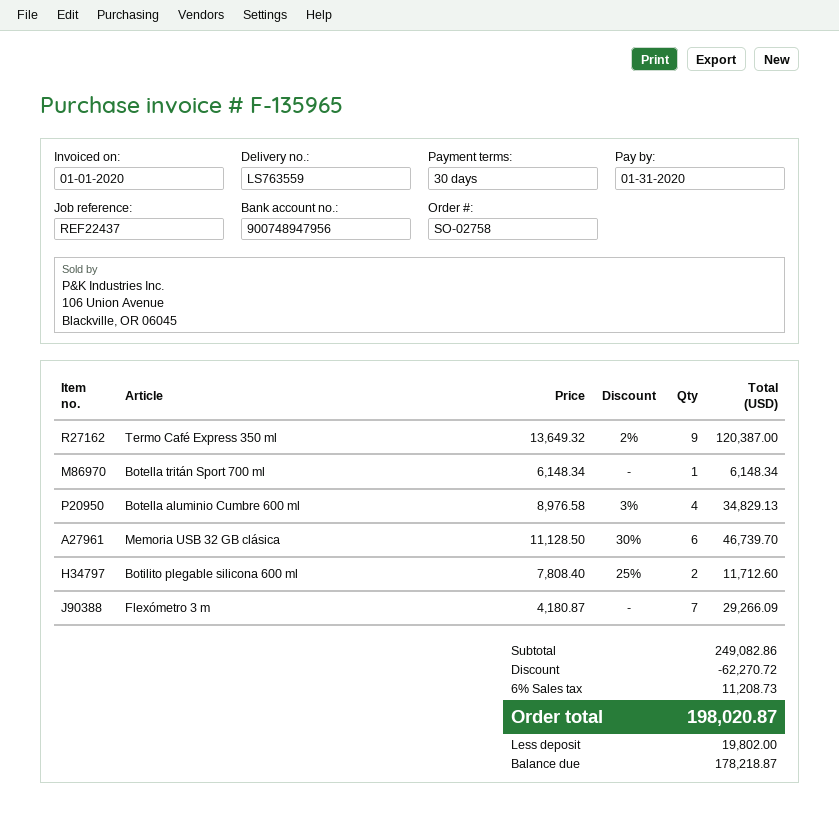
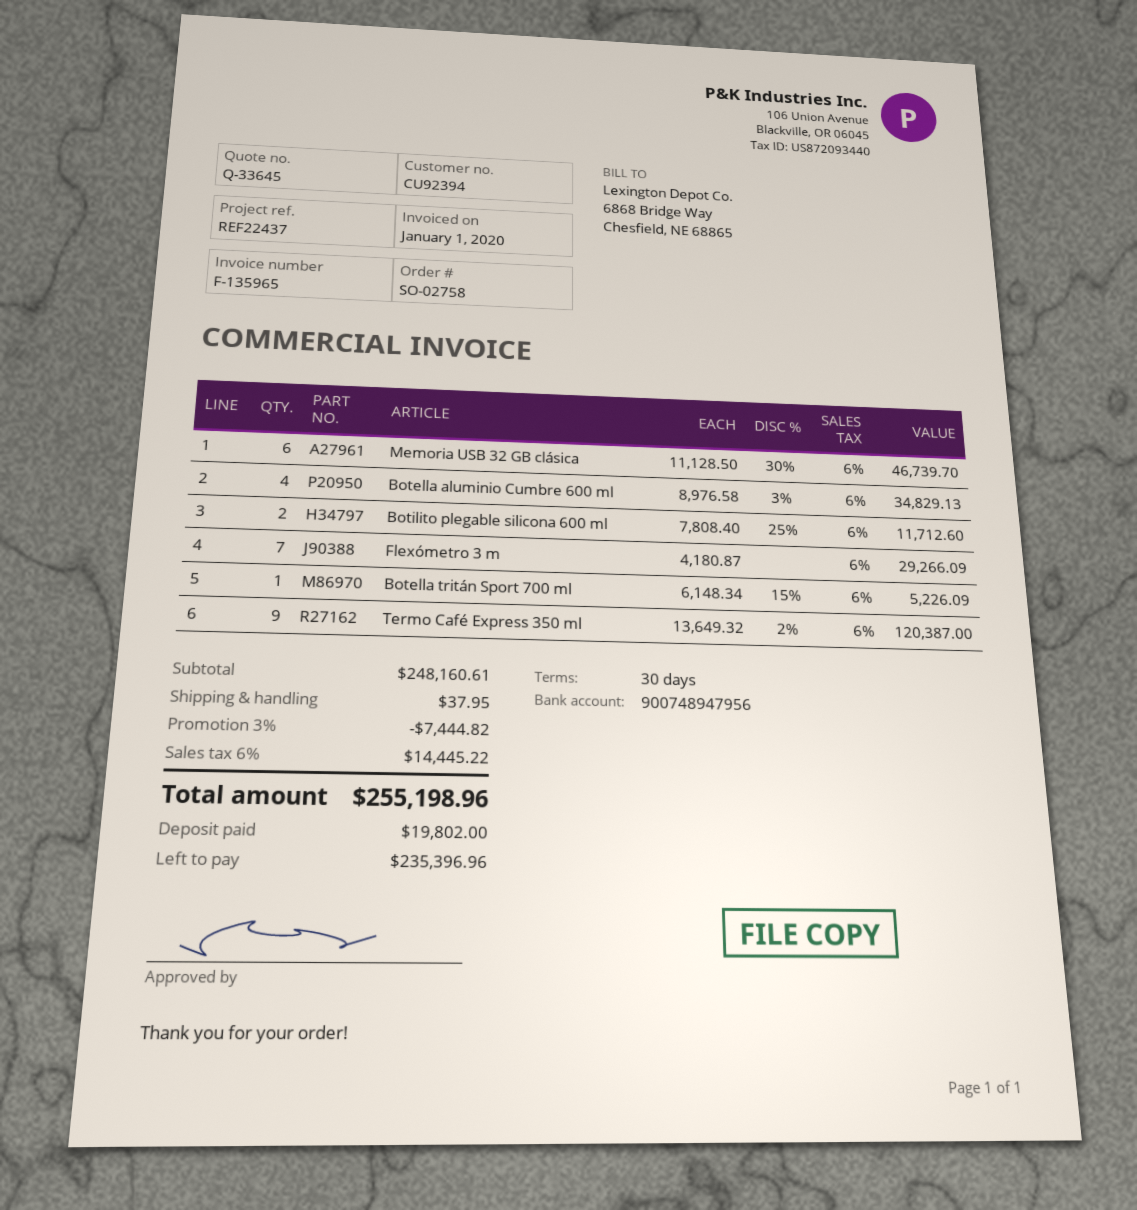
Botella tritán Sport 700 ml: 1 x 6148.34 = 6148.34 -> 1 x 6148.34 - 15% = 5226.09
subtotal: 249082.86 -> 248160.61
discount: 62270.72 -> 7444.82
shipping: none -> 37.95
tax: 6% = 11208.73 -> 6% = 14445.22
total: 198020.87 -> 255198.96
balance: 178218.87 -> 235396.96

